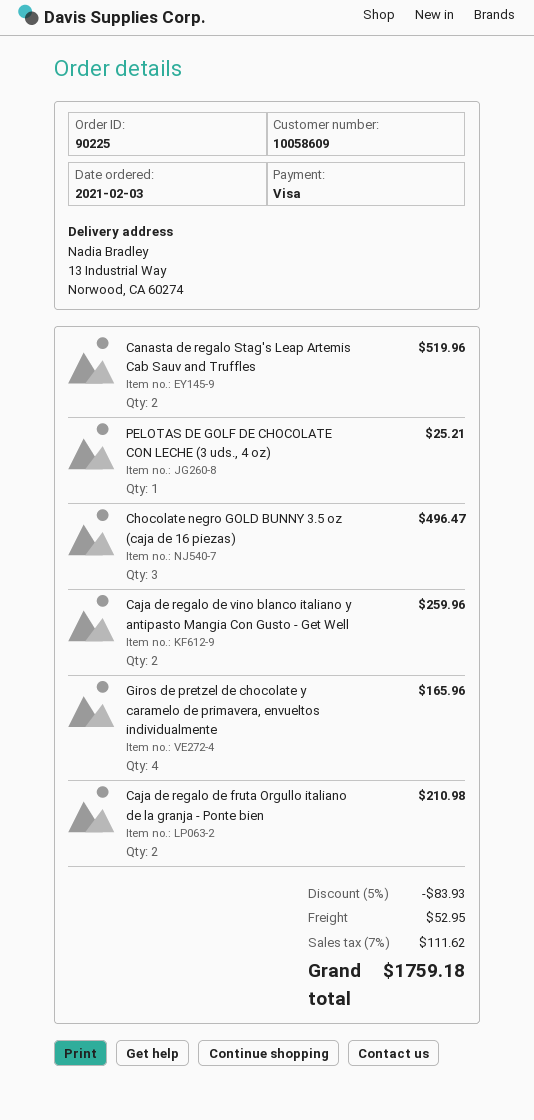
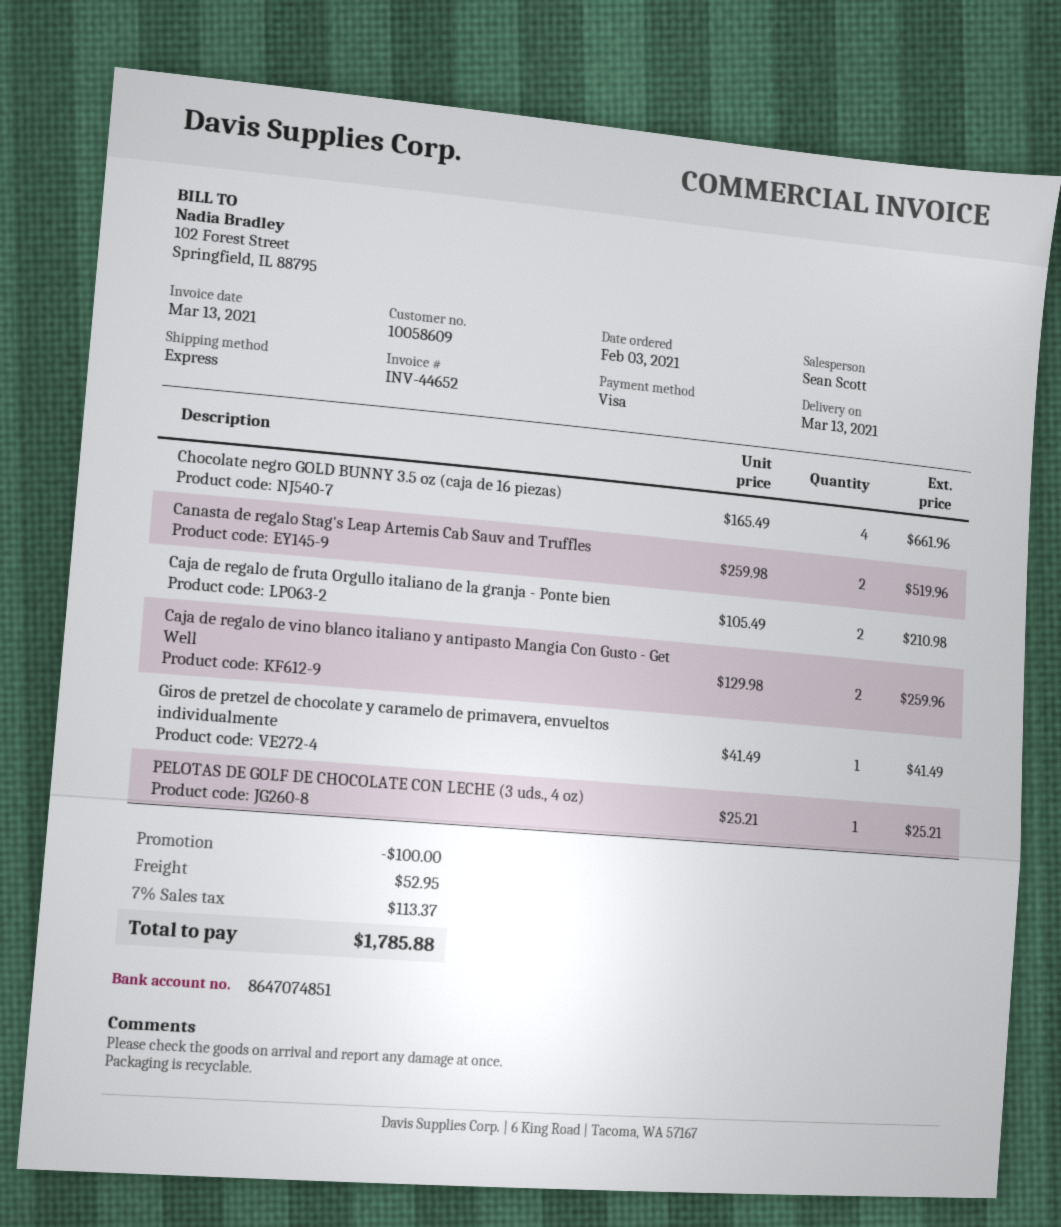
Chocolate negro GOLD BUNNY 3.5 oz (caja de 16 piezas): 3 for 496.47 -> 4 for 661.96
Giros de pretzel de chocolate y caramelo de primavera, envueltos individualmente: 4 for 165.96 -> 1 for 41.49
discount: 83.93 -> 100.00
tax: 7% = 111.62 -> 7% = 113.37
total: 1759.18 -> 1785.88

